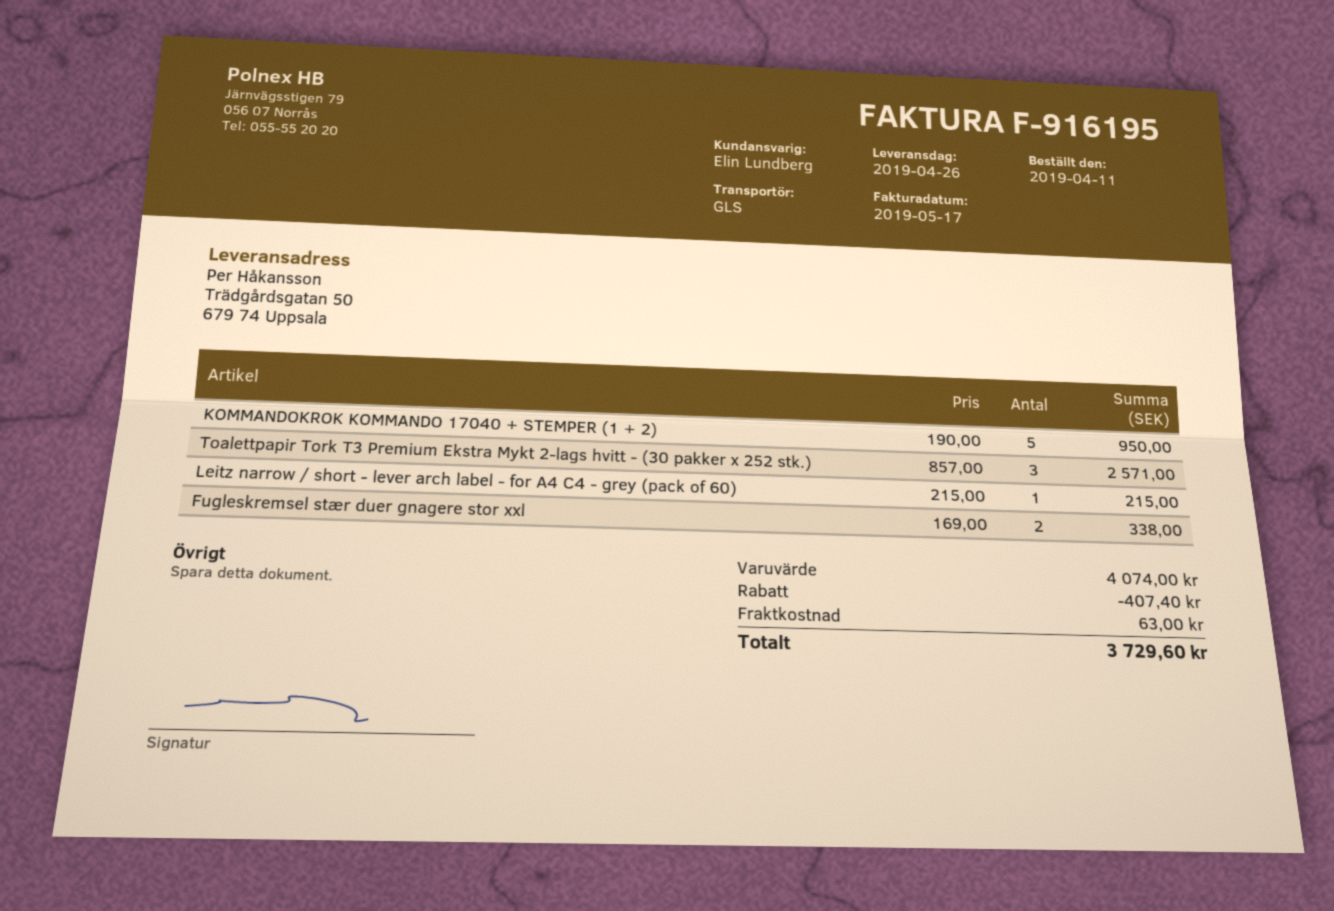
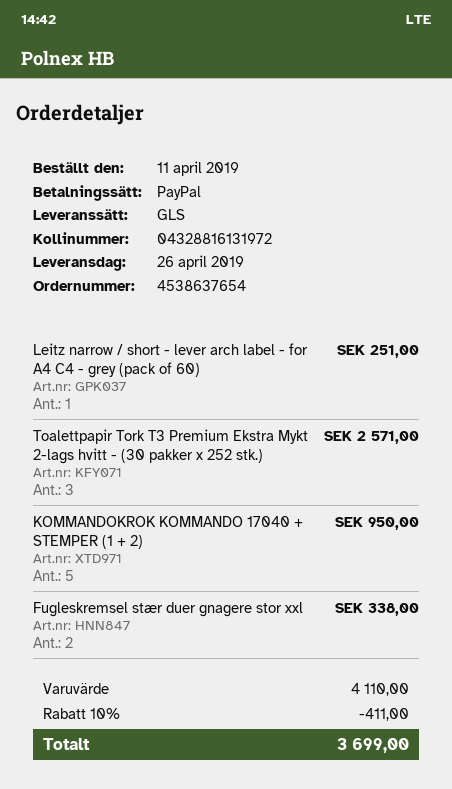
Leitz narrow / short - lever arch label - for A4 C4 - grey (pack of 60): 1 for 215.00 -> 1 for 251.00
subtotal: 4074.00 -> 4110.00
discount: 407.40 -> 411.00
shipping: 63.00 -> none
total: 3729.60 -> 3699.00

